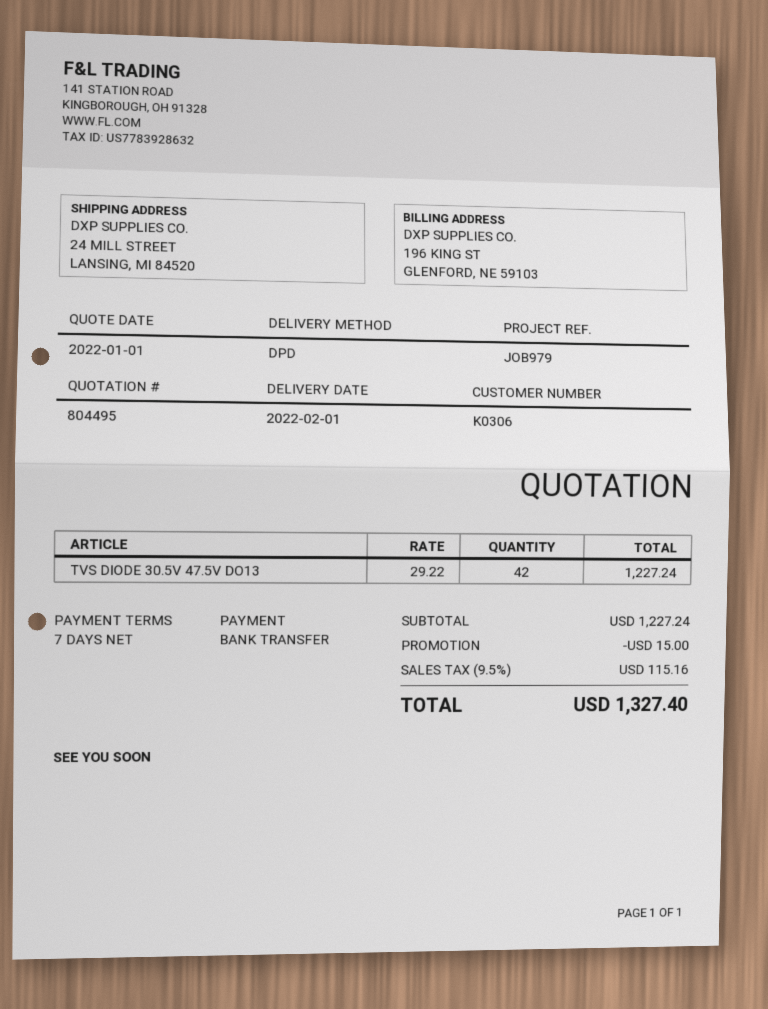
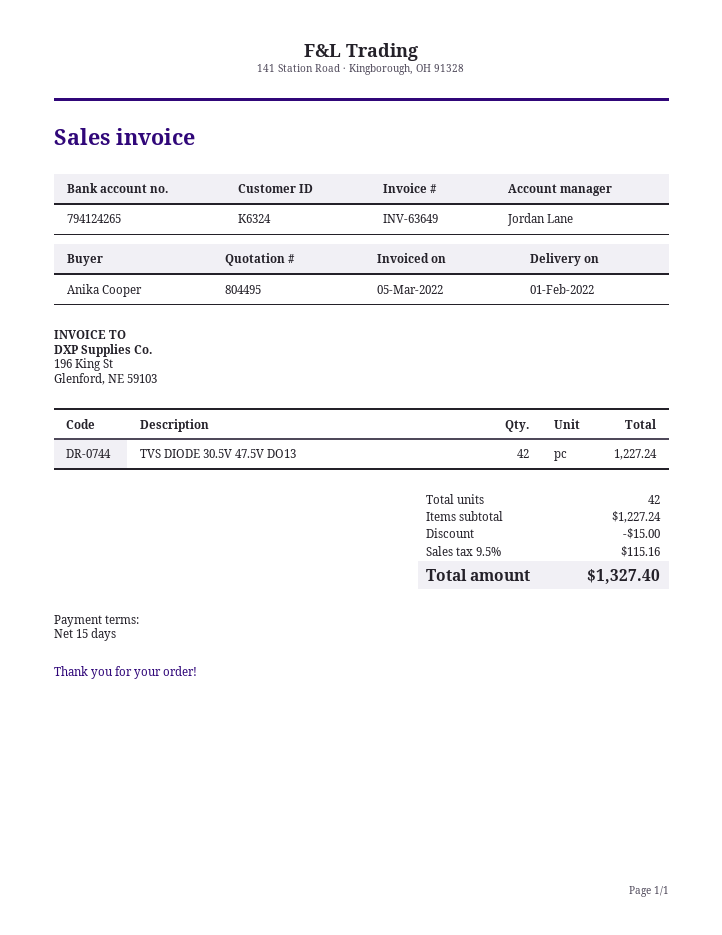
payment terms: 7 days -> 15 days
customer number: K0306 -> K6324

